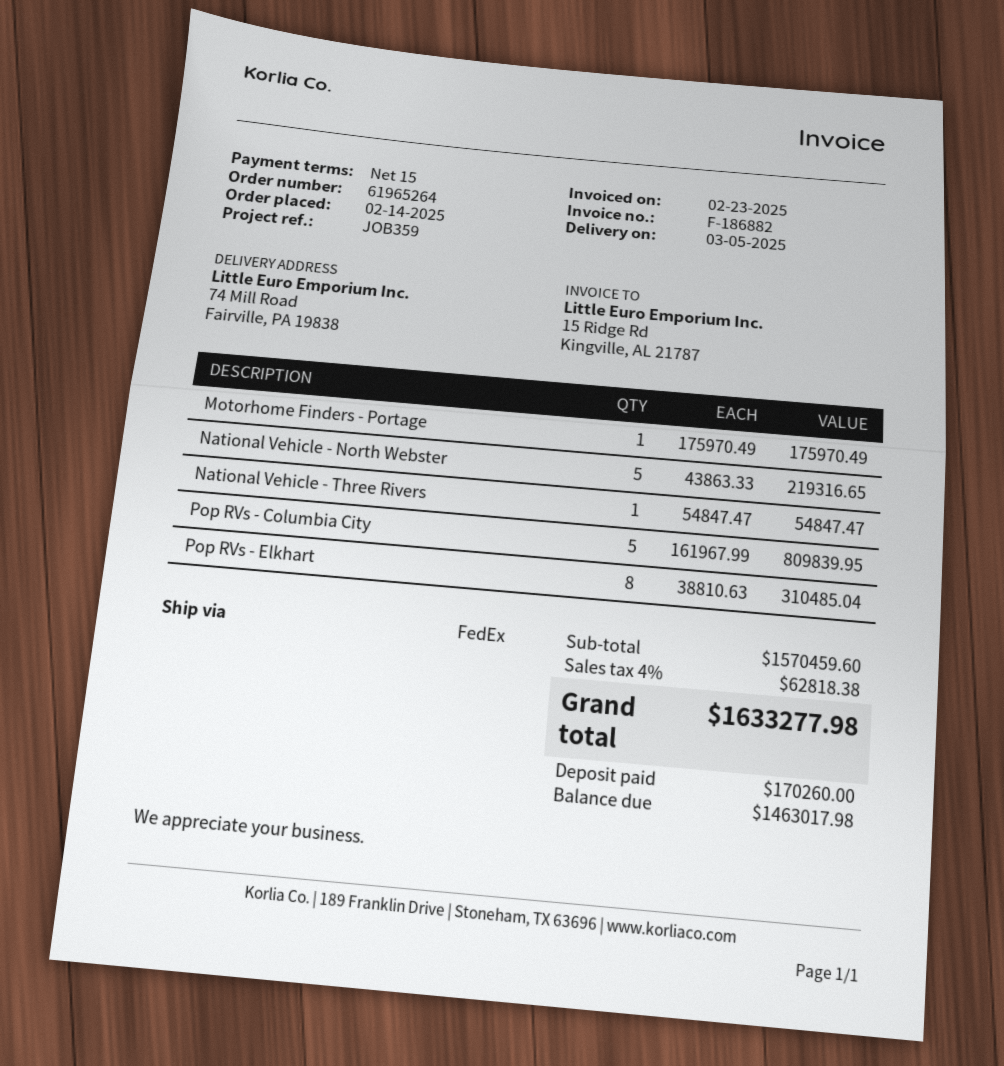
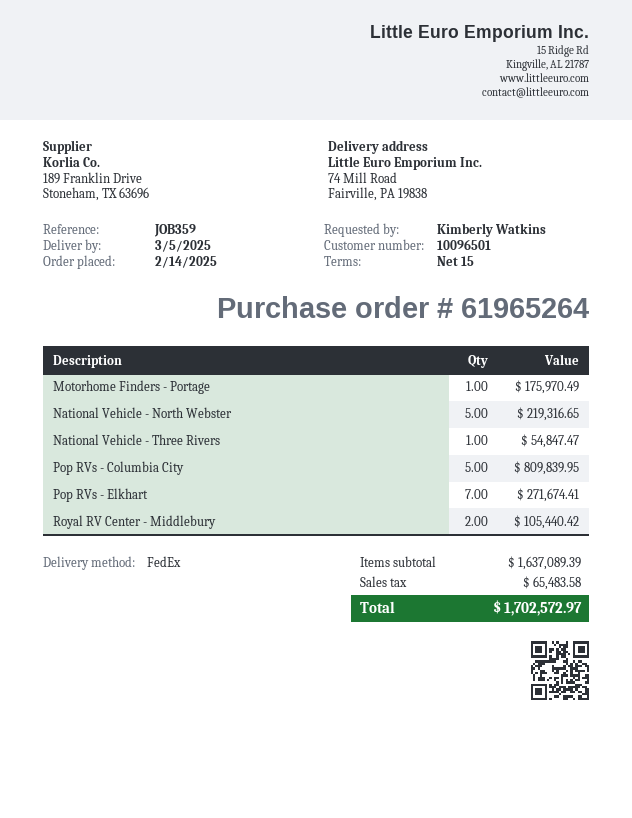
Pop RVs - Elkhart: 8 for 310485.04 -> 7 for 271674.41
Royal RV Center - Middlebury: none -> 2 for 105440.42
subtotal: 1570459.60 -> 1637089.39
tax: 62818.38 -> 65483.58
total: 1633277.98 -> 1702572.97

